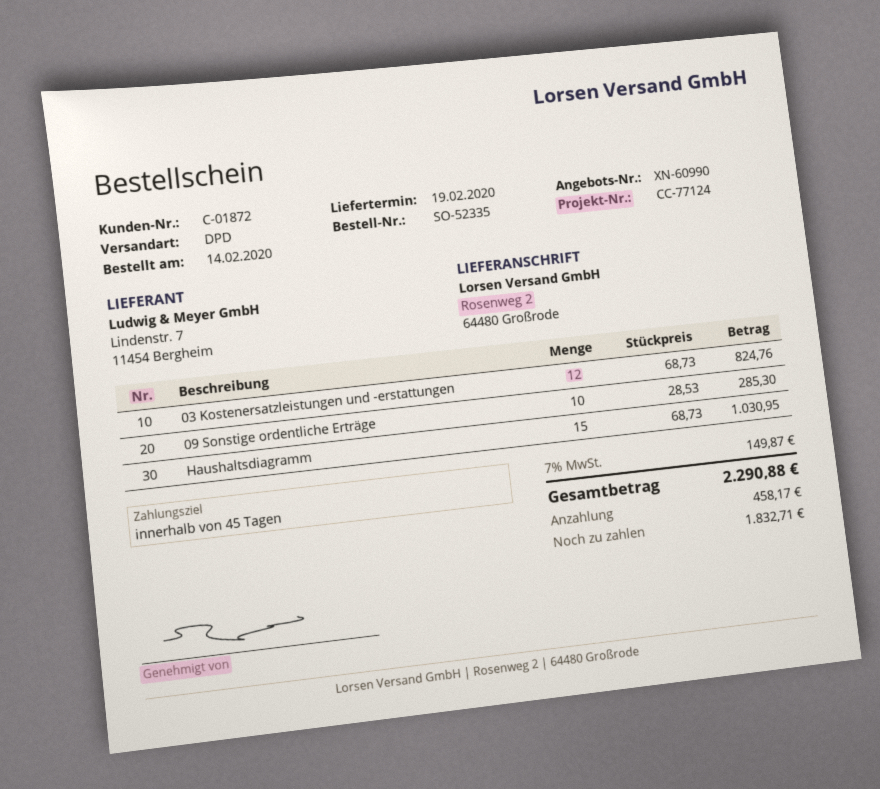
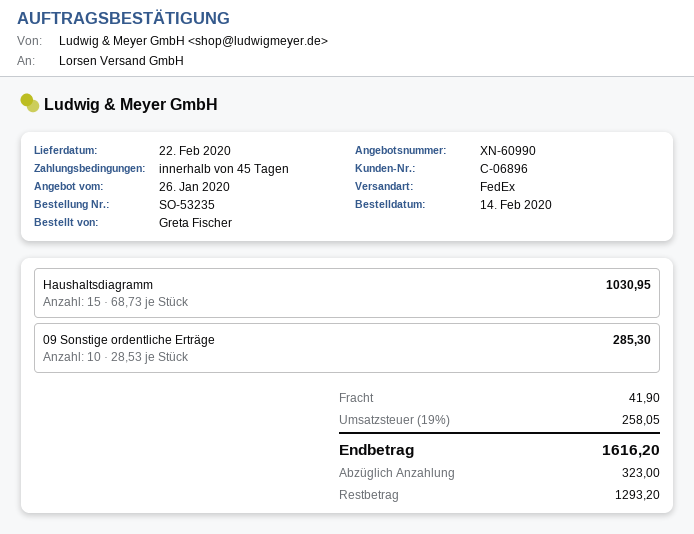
order number: SO-52335 -> SO-53235
delivery date: 2020-02-19 -> 2020-02-22
customer number: C-01872 -> C-06896
shipping method: DPD -> FedEx
03 Kostenersatzleistungen und -erstattungen: 12 x 68.73 = 824.76 -> none
shipping: none -> 41.90
tax: 7% = 149.87 -> 19% = 258.05
total: 2290.88 -> 1616.20
deposit: 458.17 -> 323.00
balance: 1832.71 -> 1293.20

